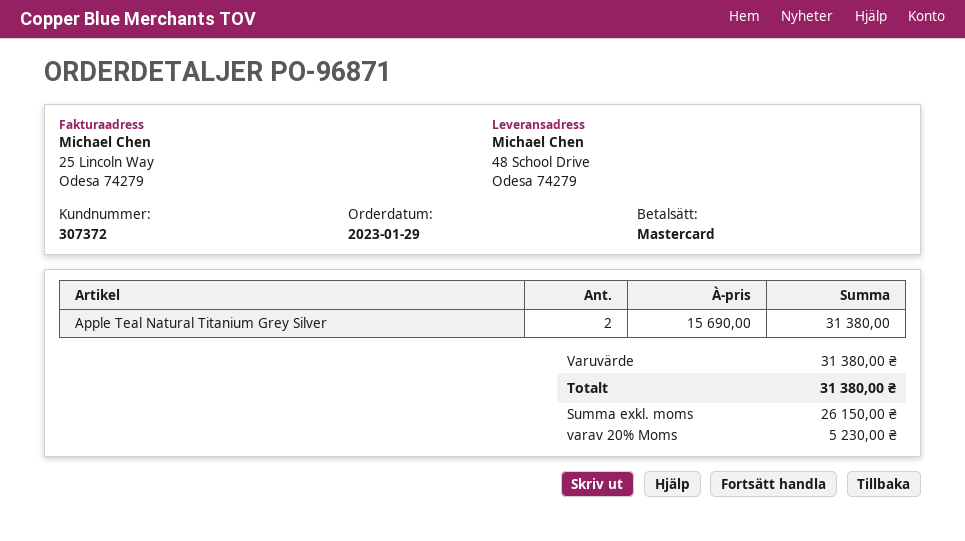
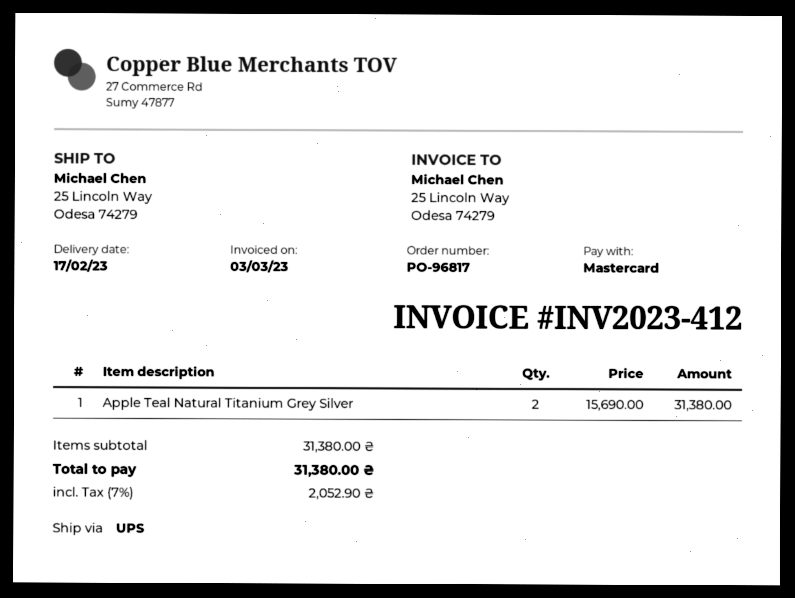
order number: PO-96871 -> PO-96817
ship to: 48 School Drive, Odesa 74279 -> 25 Lincoln Way, Odesa 74279
tax: 20% = 5230.00 -> 7% = 2052.90

